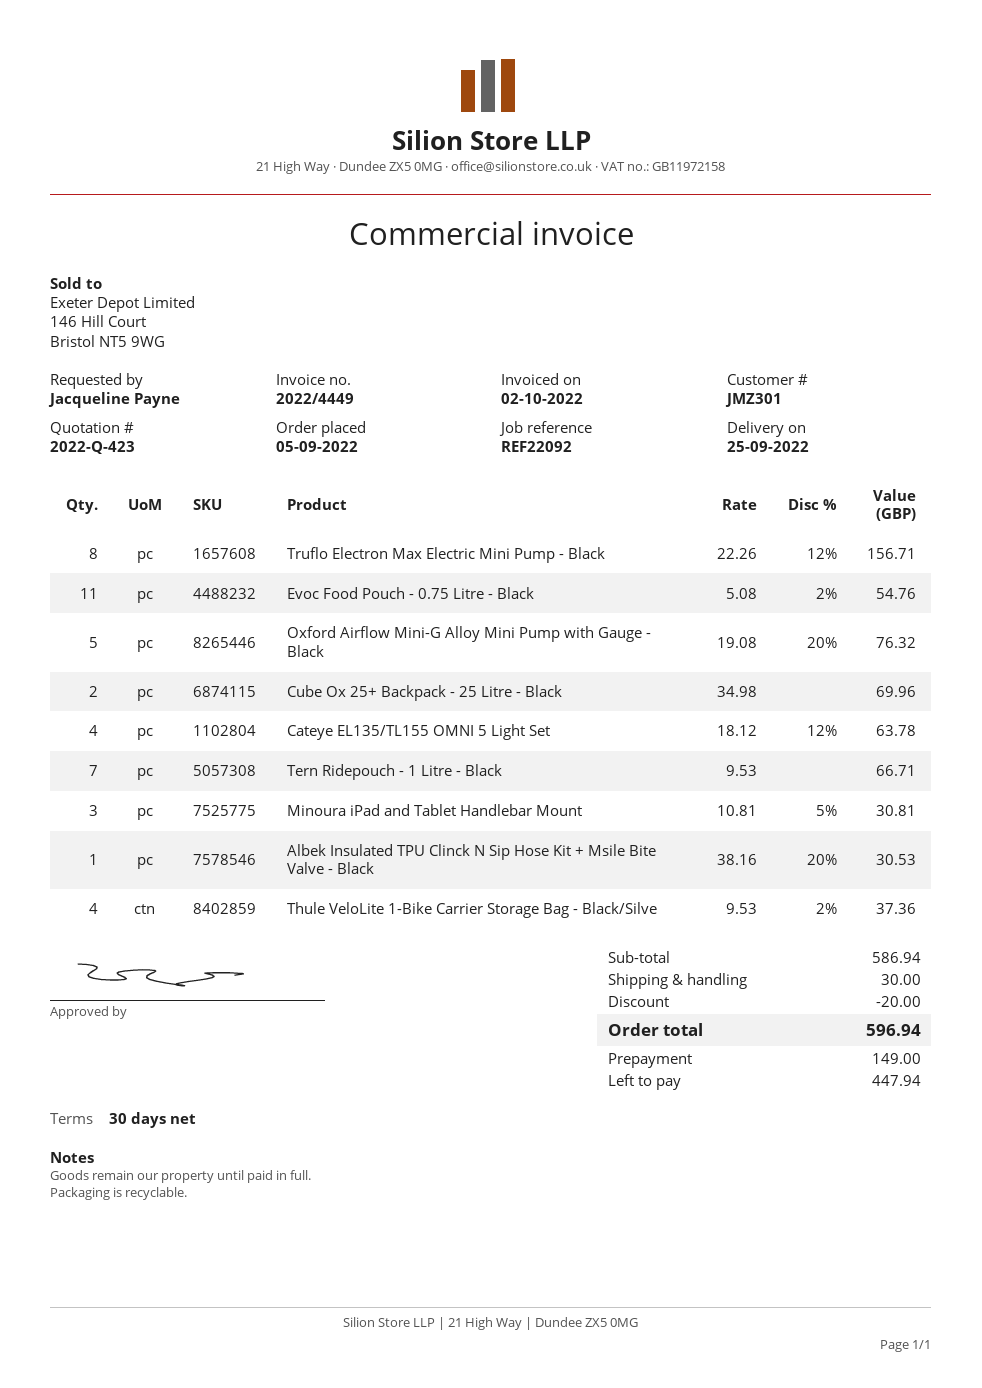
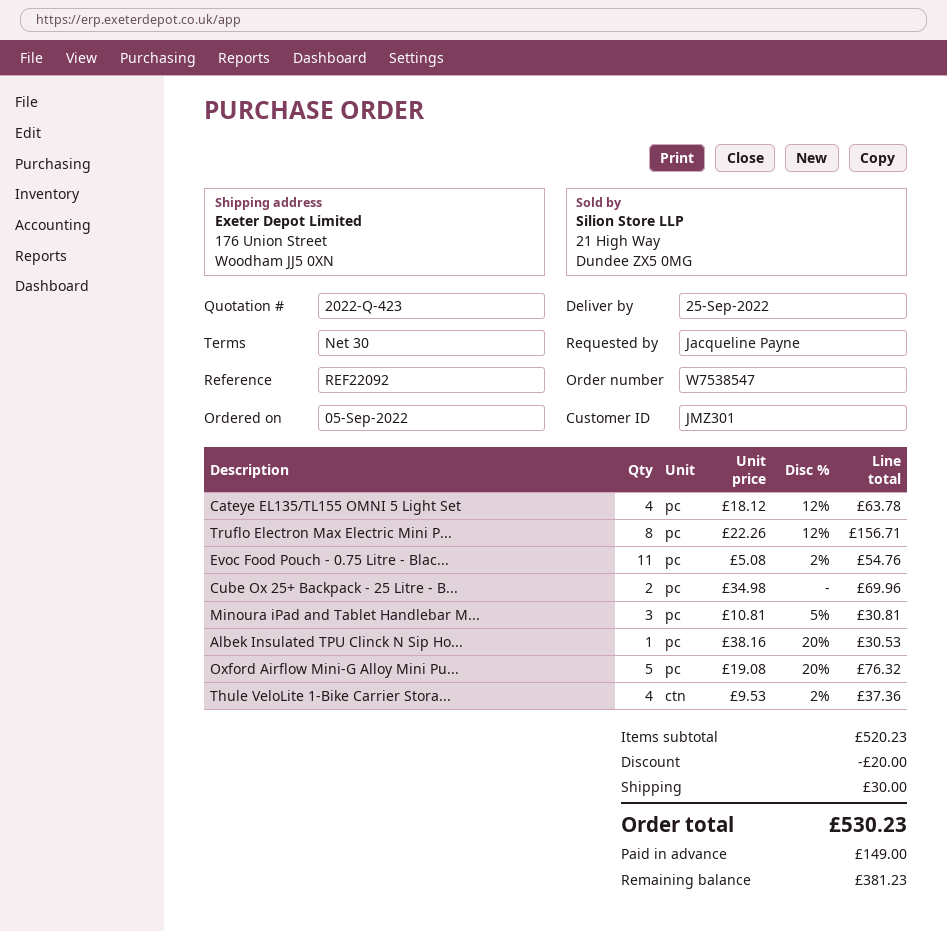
Tern Ridepouch - 1 Litre - Black: 7 x 9.53 = 66.71 -> none
subtotal: 586.94 -> 520.23
total: 596.94 -> 530.23
balance: 447.94 -> 381.23

